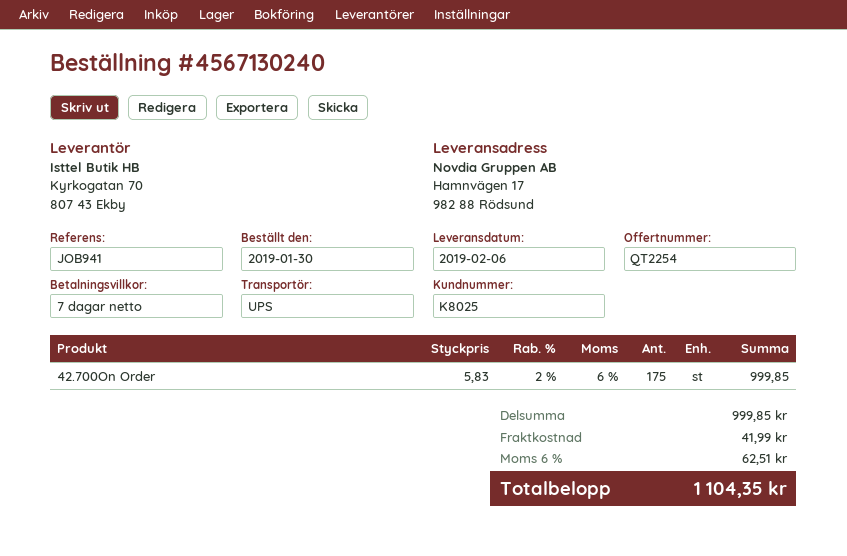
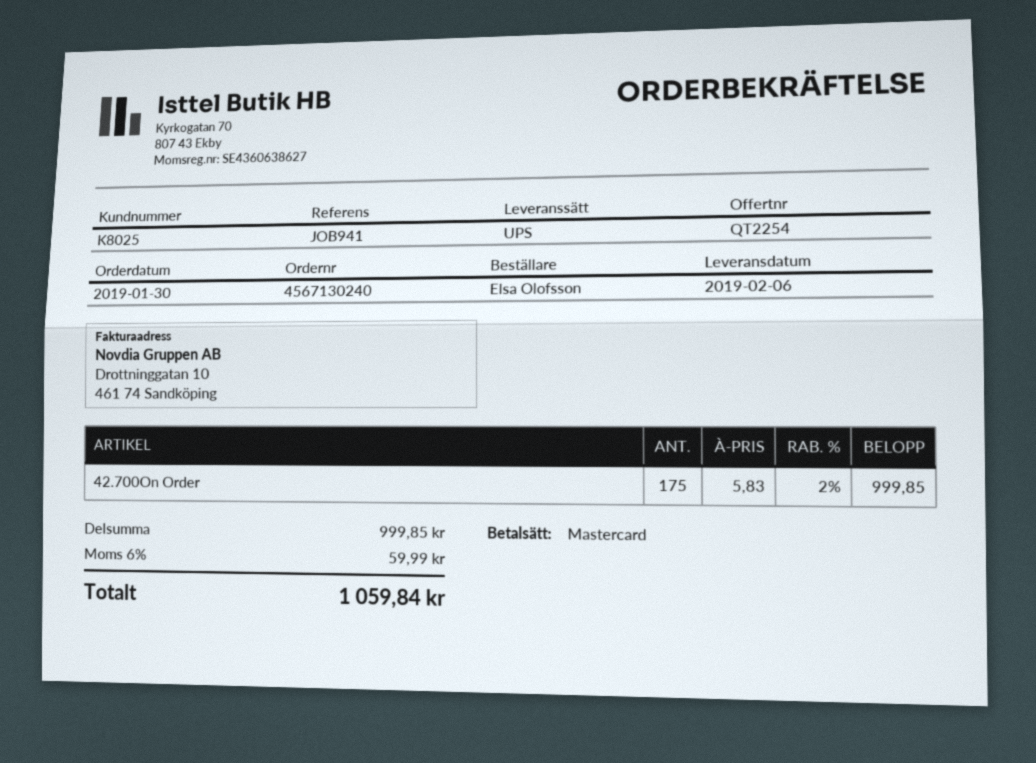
shipping: 41.99 -> none
tax: 6% = 62.51 -> 6% = 59.99
total: 1104.35 -> 1059.84

